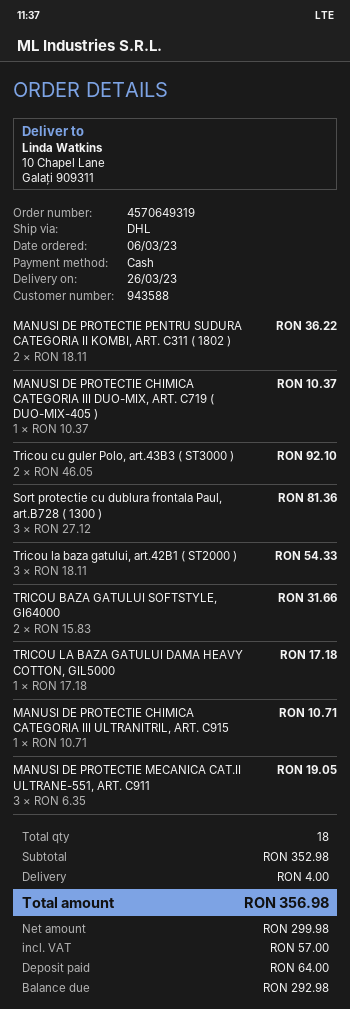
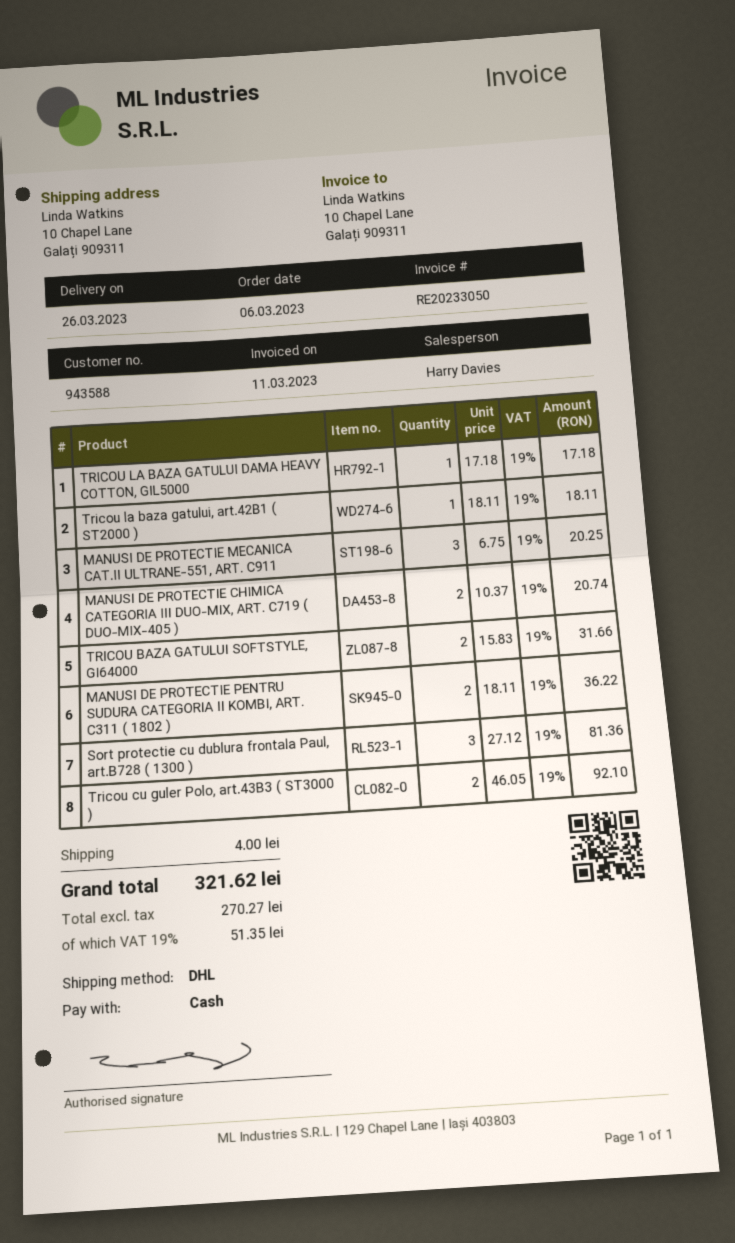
MANUSI DE PROTECTIE CHIMICA CATEGORIA III DUO-MIX, ART. C719 ( DUO-MIX-405 ): 1 x 10.37 = 10.37 -> 2 x 10.37 = 20.74
Tricou la baza gatului, art.42B1 ( ST2000 ): 3 x 18.11 = 54.33 -> 1 x 18.11 = 18.11
MANUSI DE PROTECTIE CHIMICA CATEGORIA III ULTRANITRIL, ART. C915: 1 x 10.71 = 10.71 -> none
MANUSI DE PROTECTIE MECANICA CAT.II ULTRANE-551, ART. C911: 3 x 6.35 = 19.05 -> 3 x 6.75 = 20.25
net: 299.98 -> 270.27
tax: 57.00 -> 51.35
total: 356.98 -> 321.62

